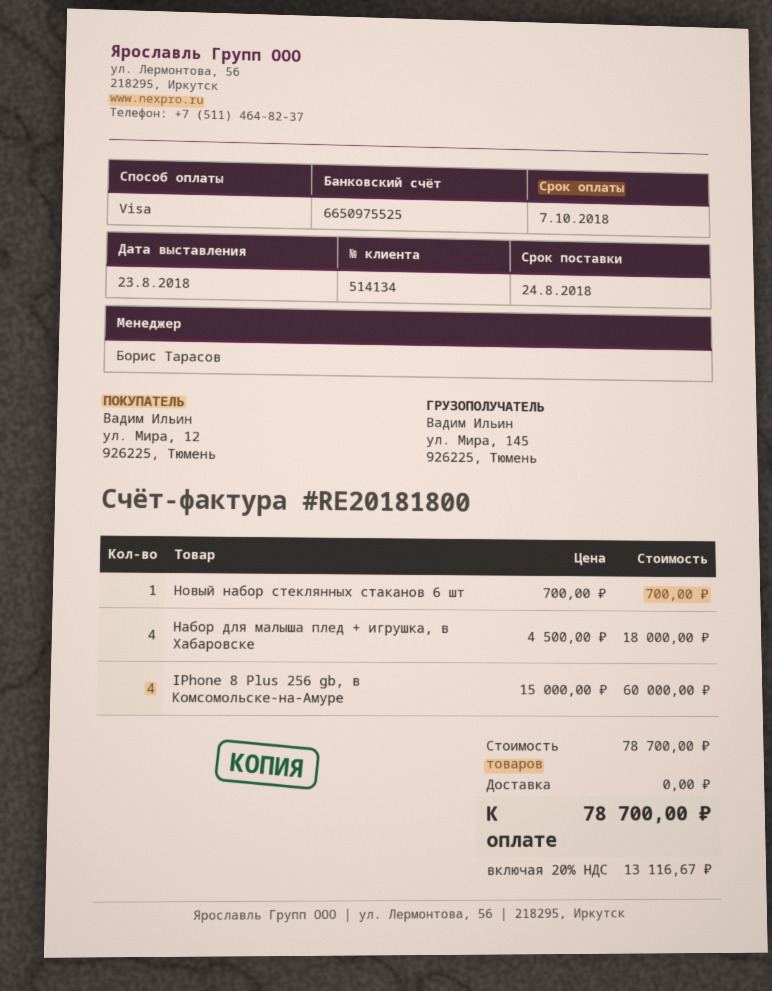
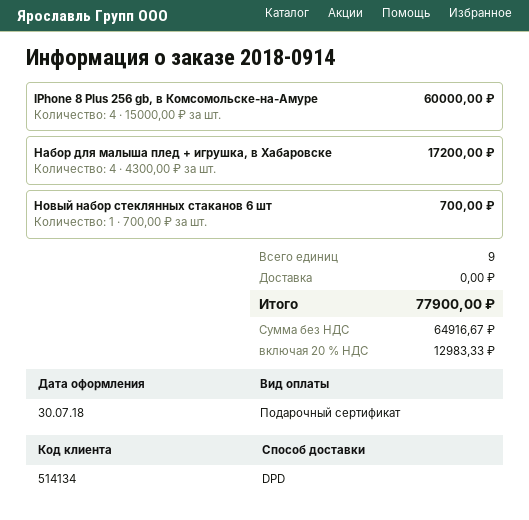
payment method: Visa -> gift card
Набор для малыша плед + игрушка, в Хабаровске: 4 x 4500.00 = 18000.00 -> 4 x 4300.00 = 17200.00
tax: 20% = 13116.67 -> 20% = 12983.33
total: 78700.00 -> 77900.00

